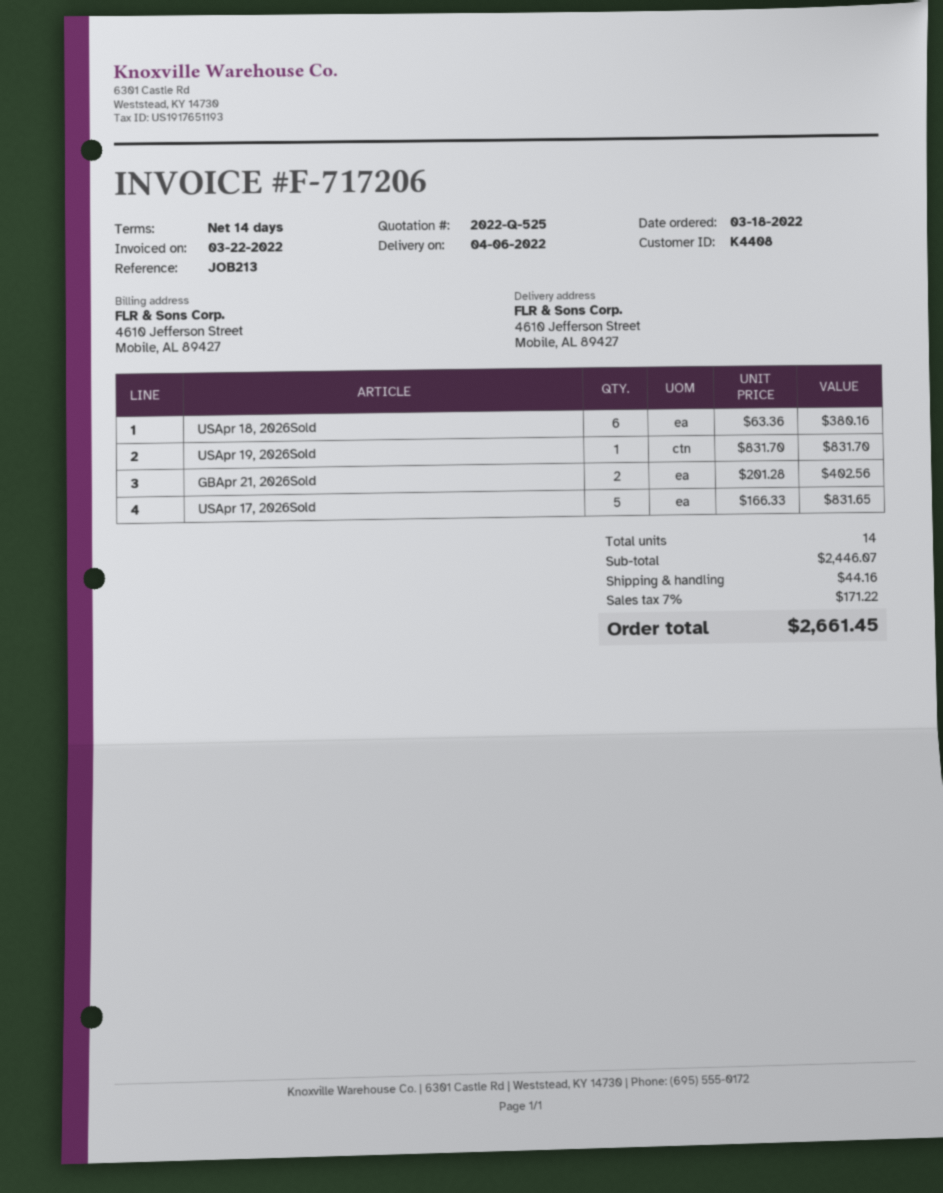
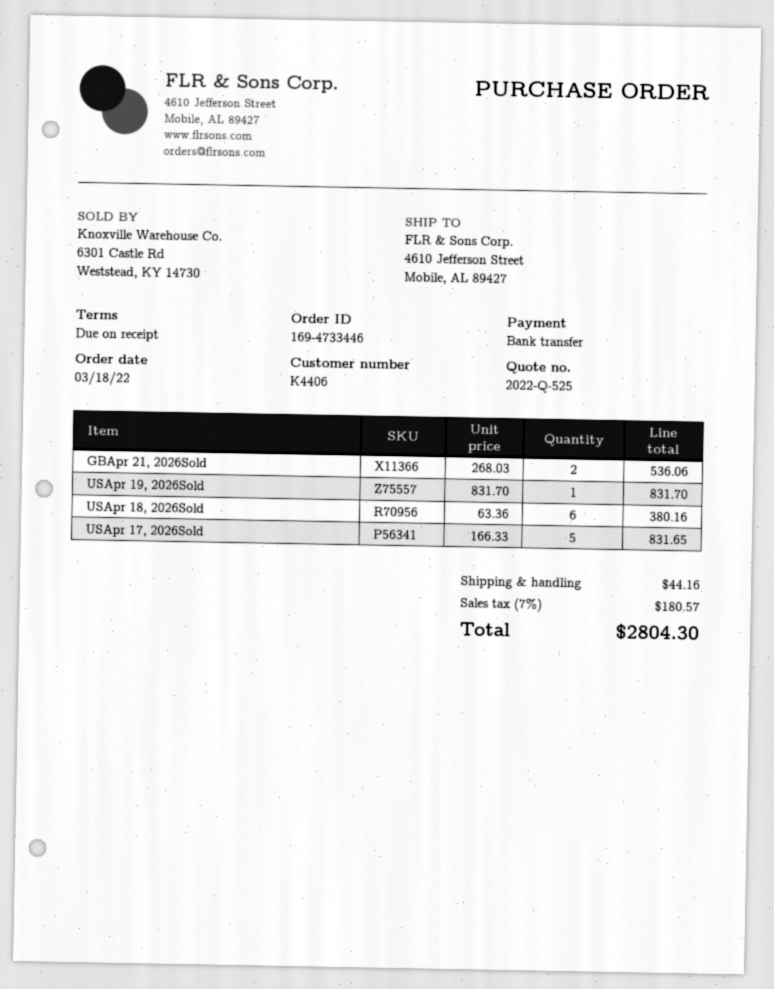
payment terms: 14 days -> on receipt
customer number: K4408 -> K4406
GBApr 21, 2026Sold: 2 x 201.28 = 402.56 -> 2 x 268.03 = 536.06
tax: 7% = 171.22 -> 7% = 180.57
total: 2661.45 -> 2804.30

